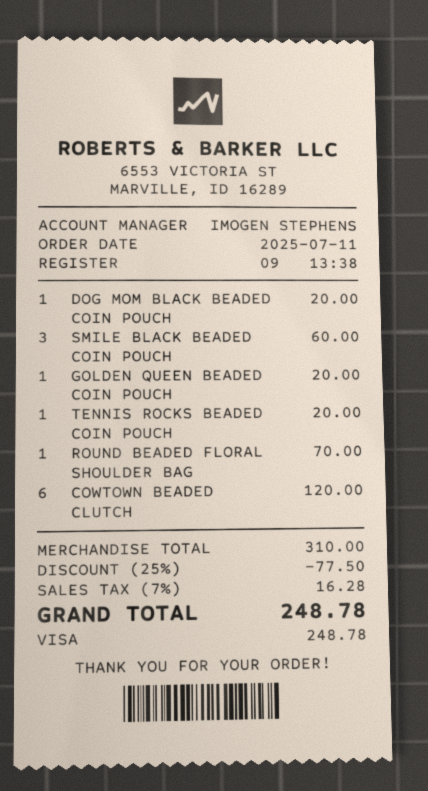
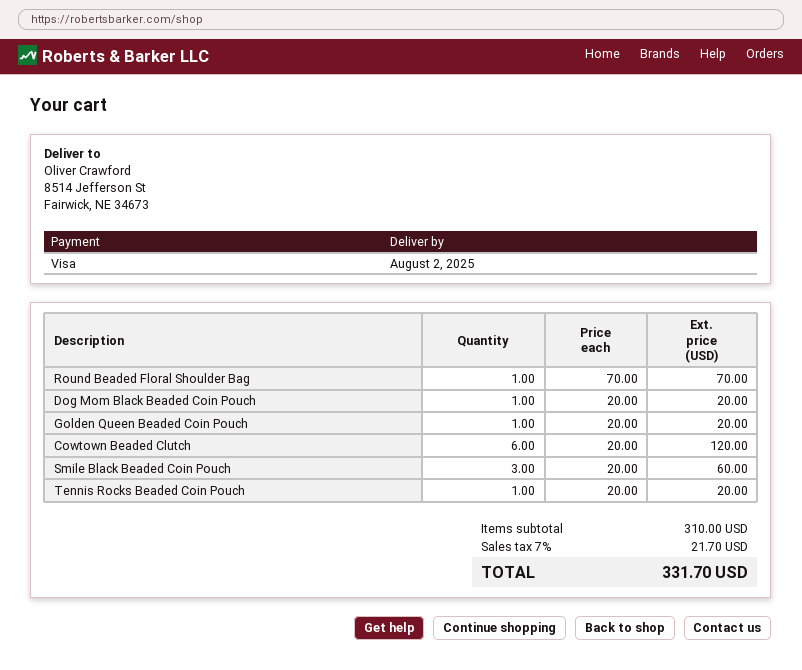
discount: 25% = 77.50 -> none
tax: 7% = 16.28 -> 7% = 21.70
total: 248.78 -> 331.70

